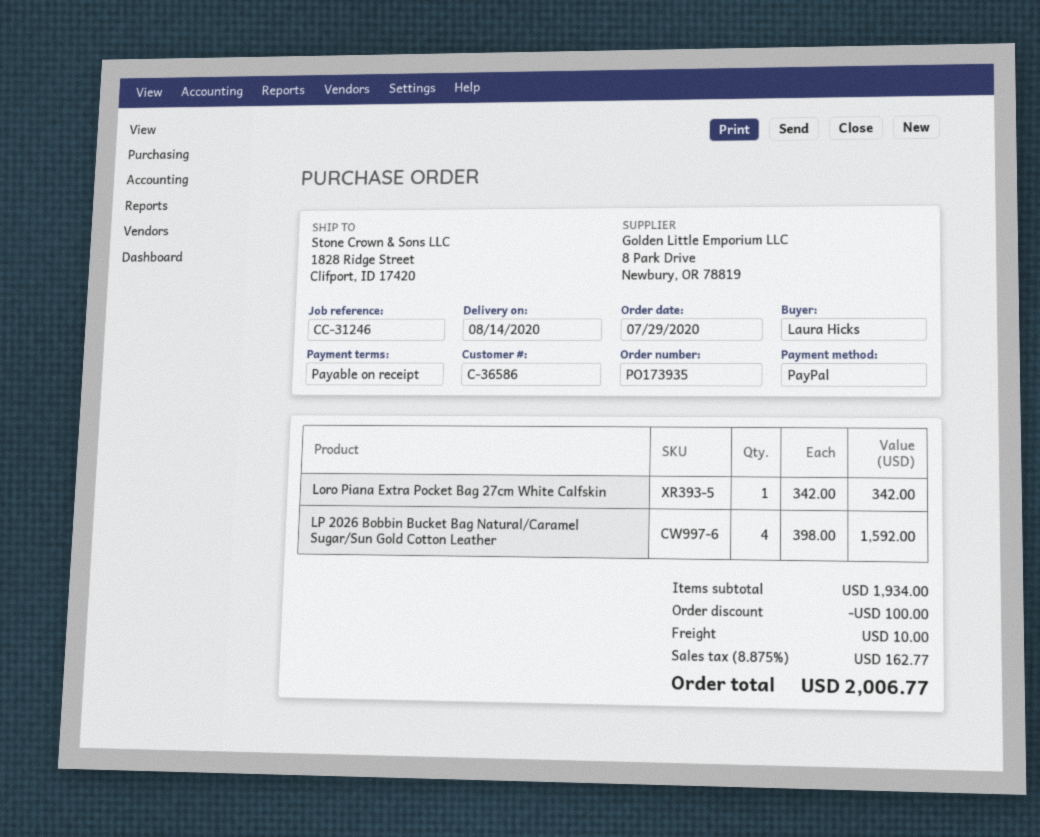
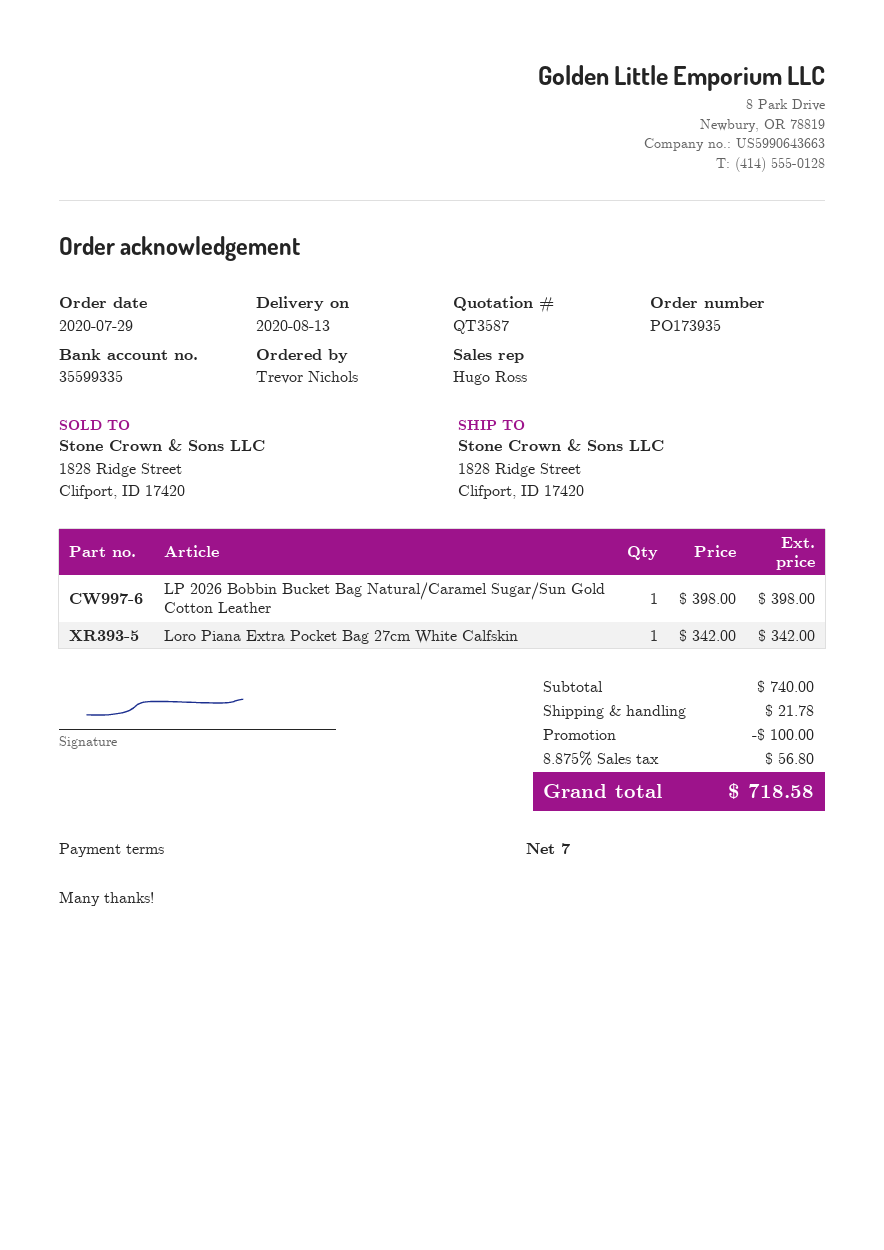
delivery date: 2020-08-14 -> 2020-08-13
payment terms: on receipt -> 7 days
ordered by: Laura Hicks -> Trevor Nichols
LP 2026 Bobbin Bucket Bag Natural/Caramel Sugar/Sun Gold Cotton Leather: 4 x 398.00 = 1592.00 -> 1 x 398.00 = 398.00
subtotal: 1934.00 -> 740.00
shipping: 10.00 -> 21.78
tax: 8.875% = 162.77 -> 8.875% = 56.80
total: 2006.77 -> 718.58

